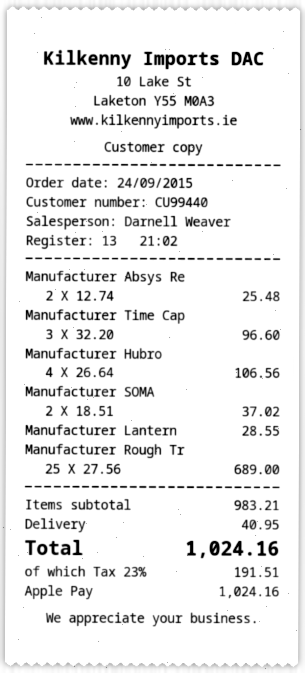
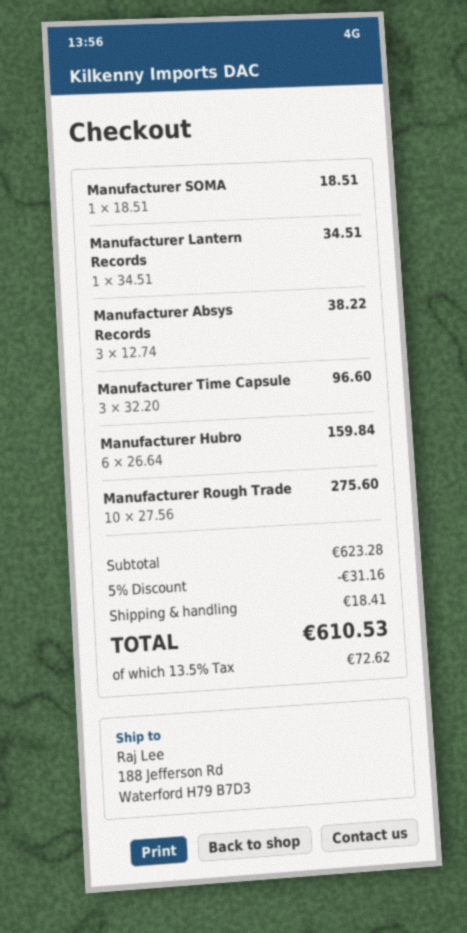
Manufacturer Absys Re: 2 x 12.74 = 25.48 -> 3 x 12.74 = 38.22
Manufacturer Hubro: 4 x 26.64 = 106.56 -> 6 x 26.64 = 159.84
Manufacturer SOMA: 2 x 18.51 = 37.02 -> 1 x 18.51 = 18.51
Manufacturer Lantern: 1 x 28.55 = 28.55 -> 1 x 34.51 = 34.51
Manufacturer Rough Tr: 25 x 27.56 = 689.00 -> 10 x 27.56 = 275.60
subtotal: 983.21 -> 623.28
discount: none -> 5% = 31.16
shipping: 40.95 -> 18.41
tax: 23% = 191.51 -> 13.5% = 72.62
total: 1024.16 -> 610.53

